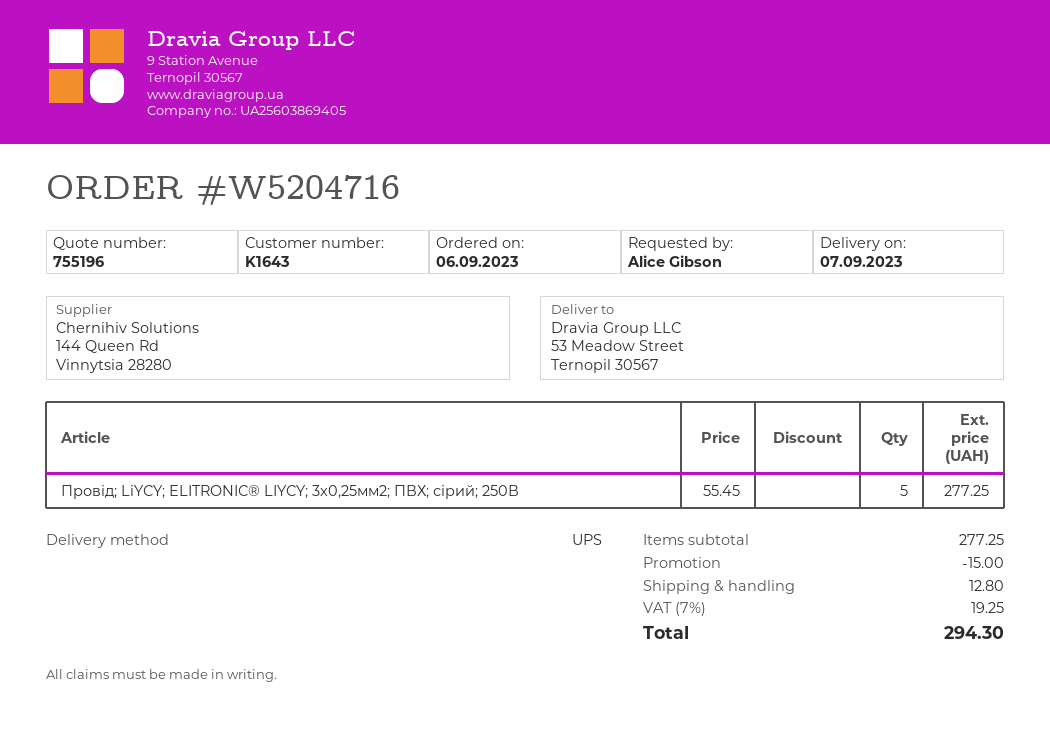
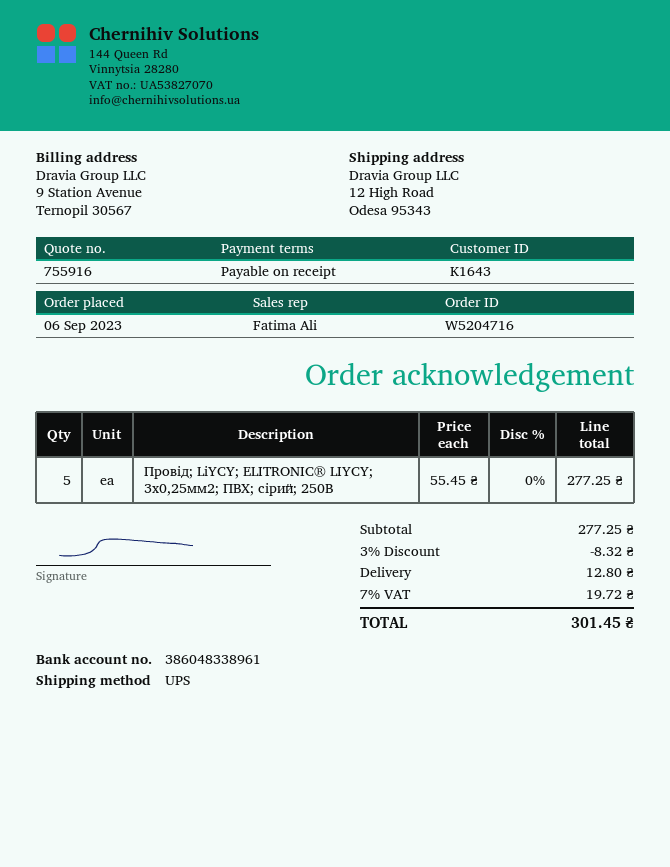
quote number: 755196 -> 755916
ship to: 53 Meadow Street, Ternopil 30567 -> 12 High Road, Odesa 95343
discount: 15.00 -> 8.32
tax: 7% = 19.25 -> 7% = 19.72
total: 294.30 -> 301.45

